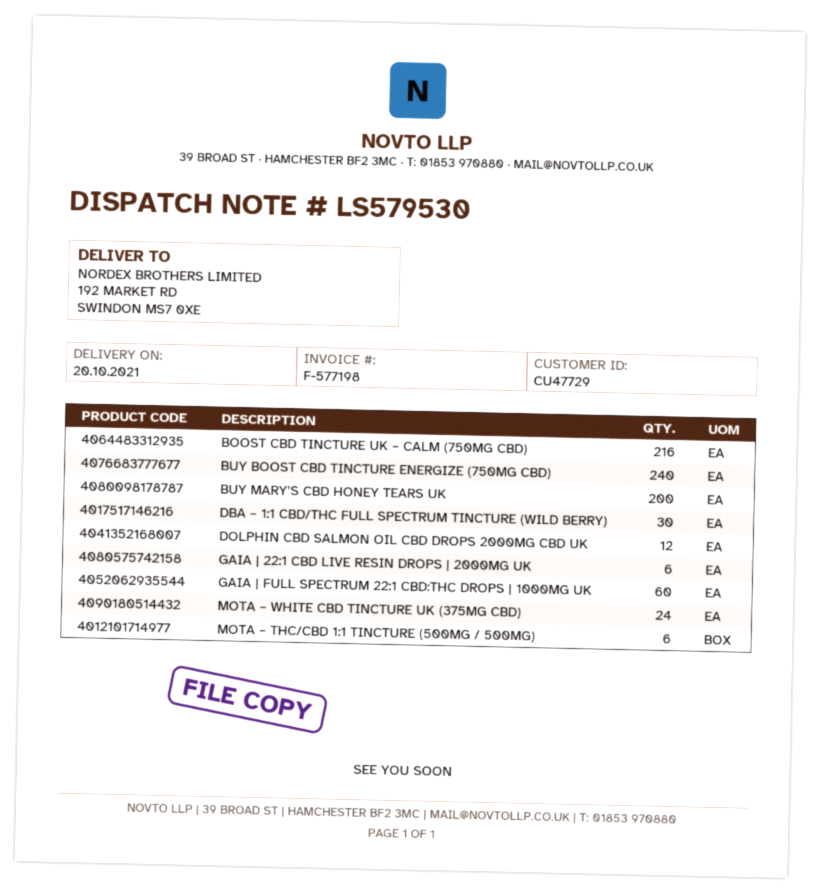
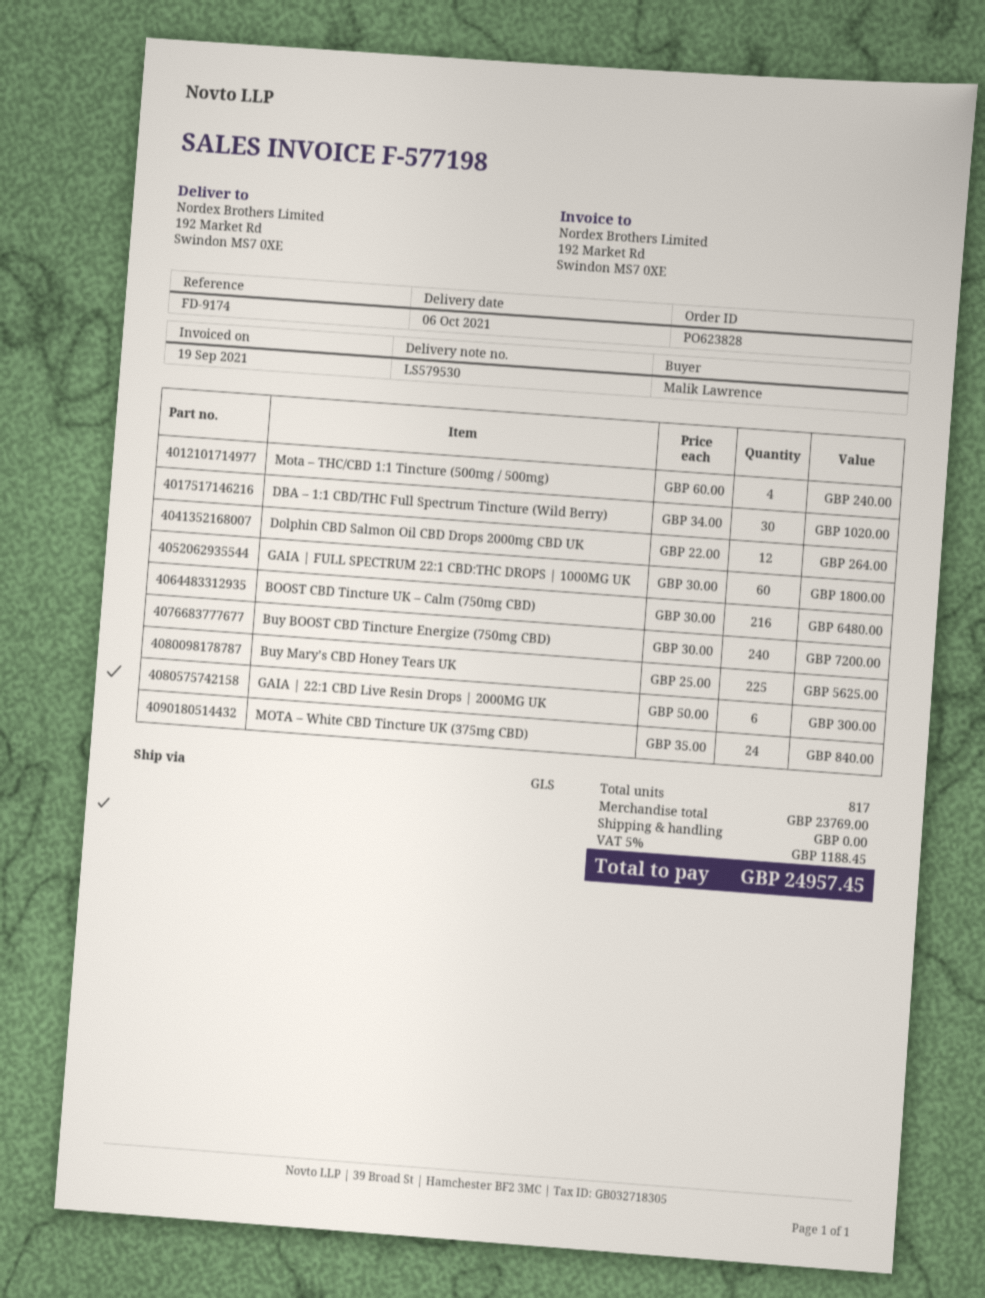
delivery date: 2021-10-20 -> 2021-10-06
BUY MARY’S CBD HONEY TEARS UK: 200 -> 225
MOTA – THC/CBD 1:1 TINCTURE (500MG / 500MG): 6 -> 4

